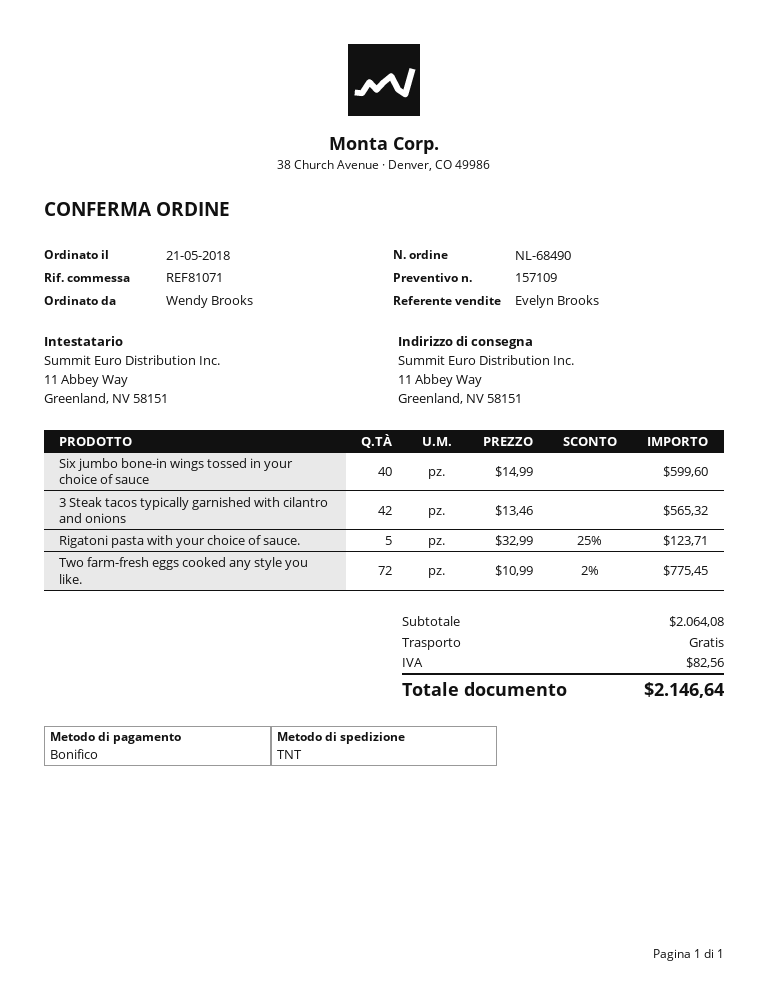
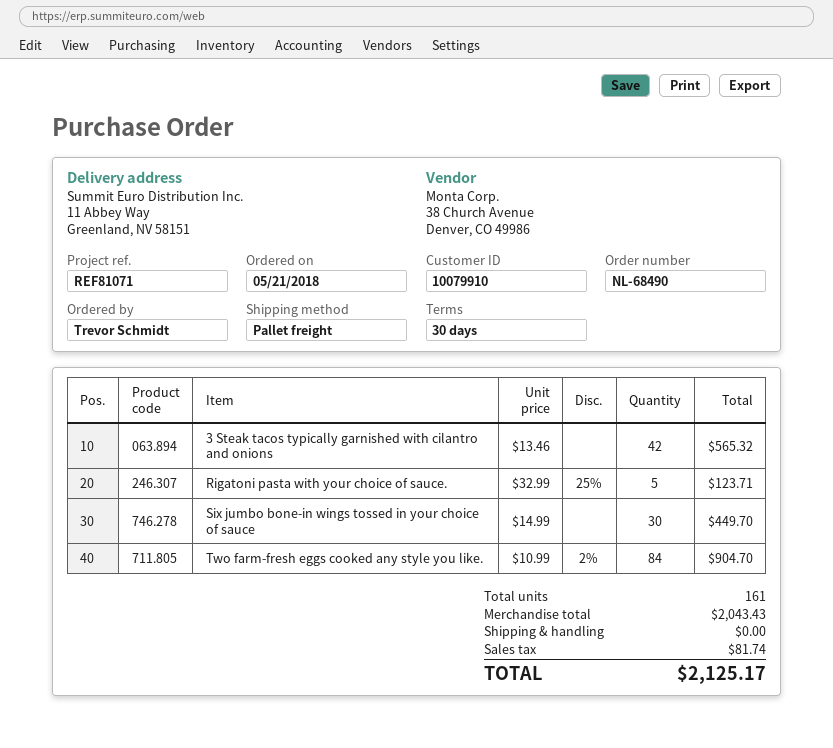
ordered by: Wendy Brooks -> Trevor Schmidt
shipping method: TNT -> pallet freight
Six jumbo bone-in wings tossed in your choice of sauce: 40 x 14.99 = 599.60 -> 30 x 14.99 = 449.70
Two farm-fresh eggs cooked any style you like.: 72 x 10.99 - 2% = 775.45 -> 84 x 10.99 - 2% = 904.70
subtotal: 2064.08 -> 2043.43
tax: 82.56 -> 81.74
total: 2146.64 -> 2125.17

